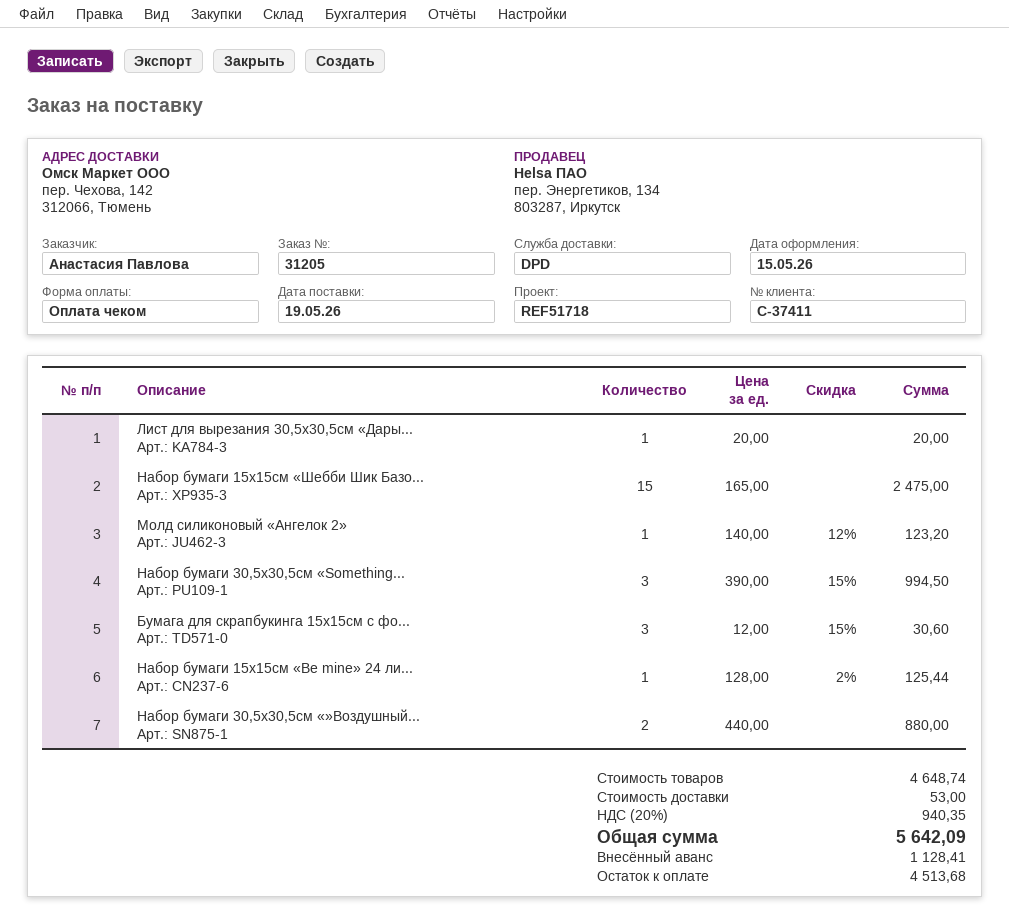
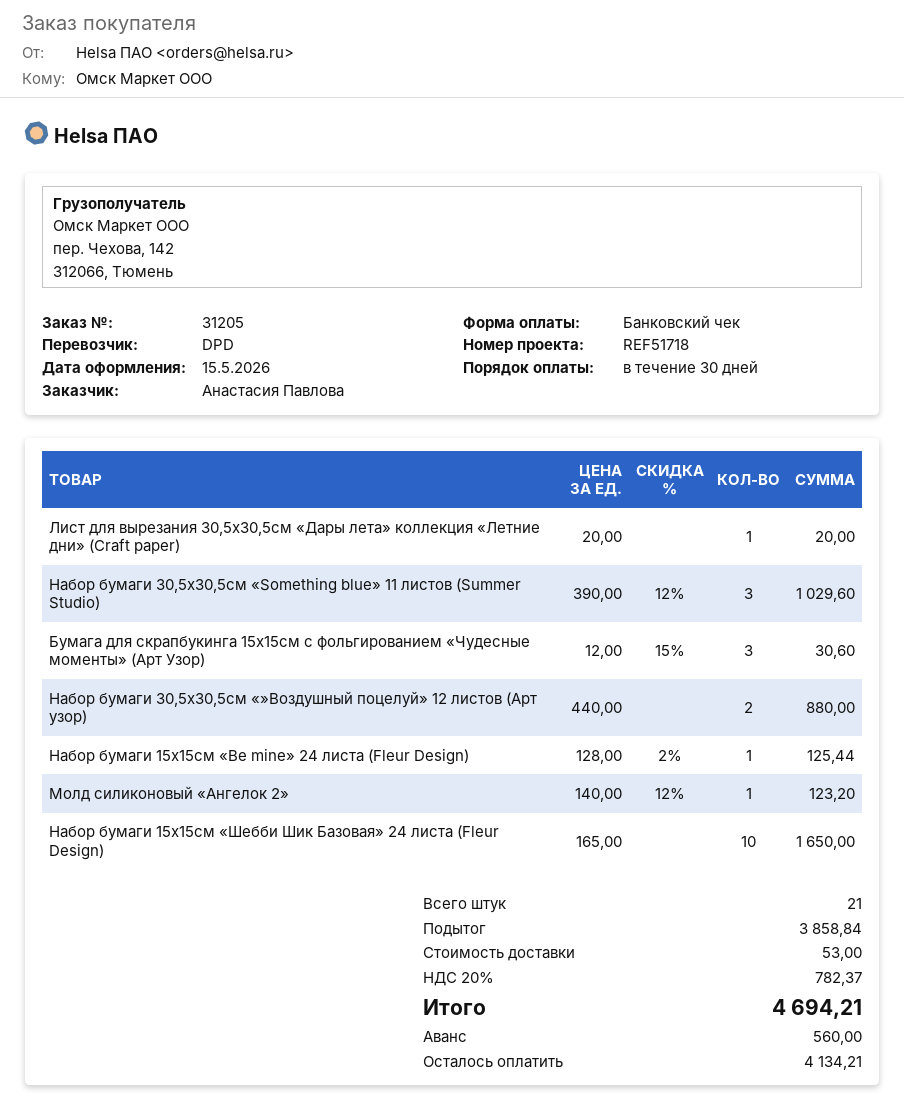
Набор бумаги 15х15см «Шебби Шик Базо...: 15 x 165.00 = 2475.00 -> 10 x 165.00 = 1650.00
Набор бумаги 30,5х30,5см «Something...: 3 x 390.00 - 15% = 994.50 -> 3 x 390.00 - 12% = 1029.60
subtotal: 4648.74 -> 3858.84
tax: 20% = 940.35 -> 20% = 782.37
total: 5642.09 -> 4694.21
deposit: 1128.41 -> 560.00
balance: 4513.68 -> 4134.21

